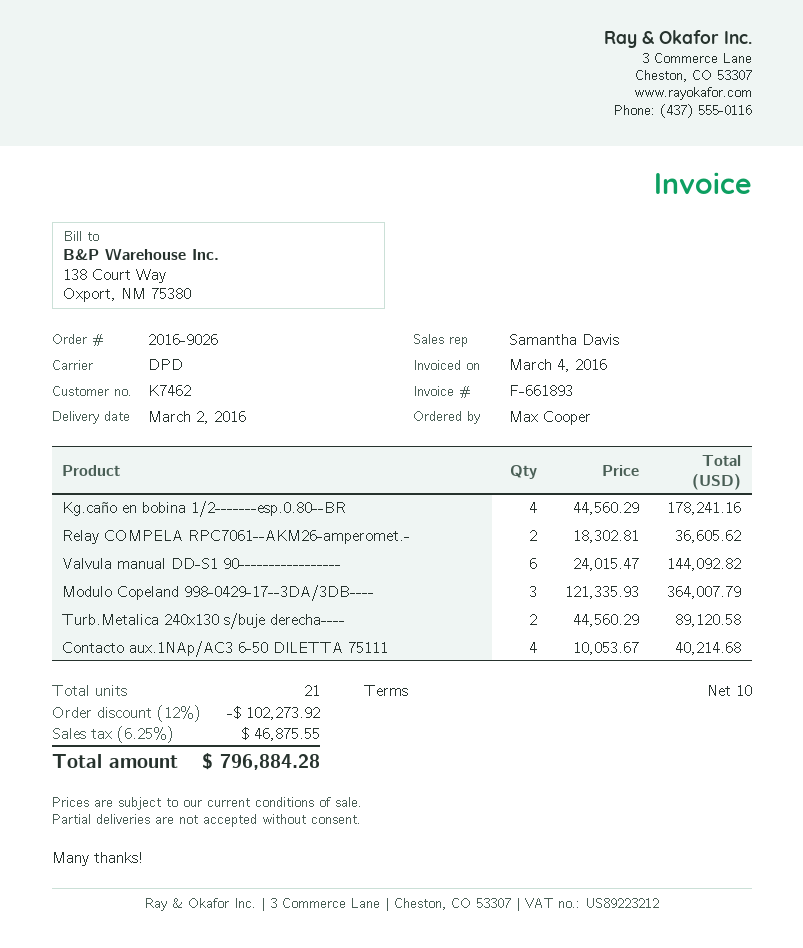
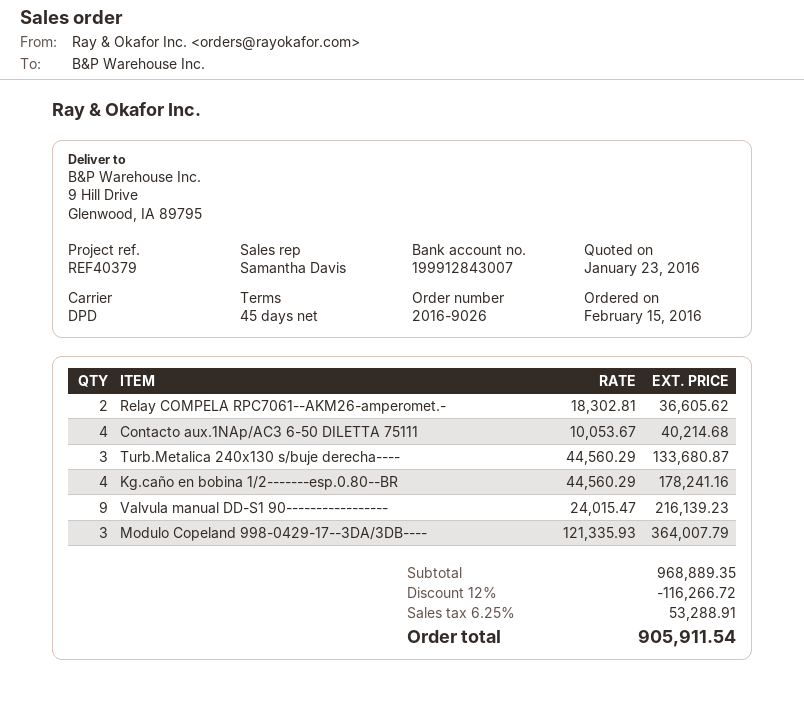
payment terms: 10 days -> 45 days
Valvula manual DD-S1 90-----------------: 6 x 24015.47 = 144092.82 -> 9 x 24015.47 = 216139.23
Turb.Metalica 240x130 s/buje derecha----: 2 x 44560.29 = 89120.58 -> 3 x 44560.29 = 133680.87
discount: 12% = 102273.92 -> 12% = 116266.72
tax: 6.25% = 46875.55 -> 6.25% = 53288.91
total: 796884.28 -> 905911.54

